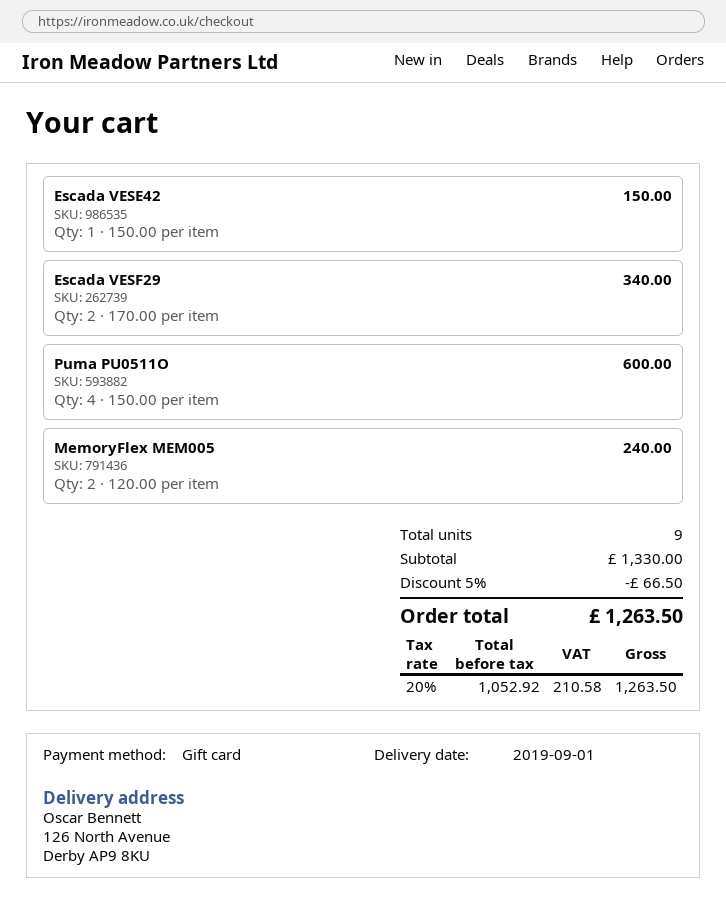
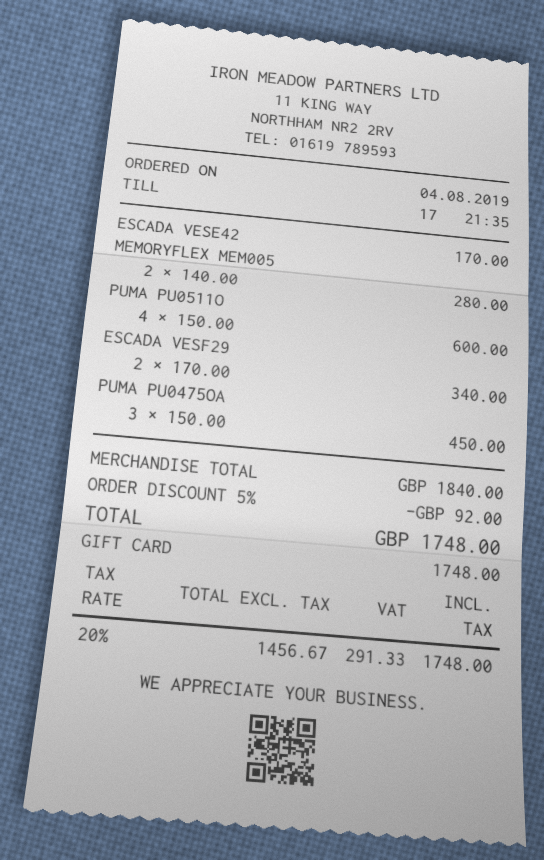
Escada VESE42: 1 x 150.00 = 150.00 -> 1 x 170.00 = 170.00
MemoryFlex MEM005: 2 x 120.00 = 240.00 -> 2 x 140.00 = 280.00
PUMA PU0475OA: none -> 3 x 150.00 = 450.00
subtotal: 1330.00 -> 1840.00
discount: 5% = 66.50 -> 5% = 92.00
net: 1052.92 -> 1456.67
tax: 20% = 210.58 -> 20% = 291.33
total: 1263.50 -> 1748.00

